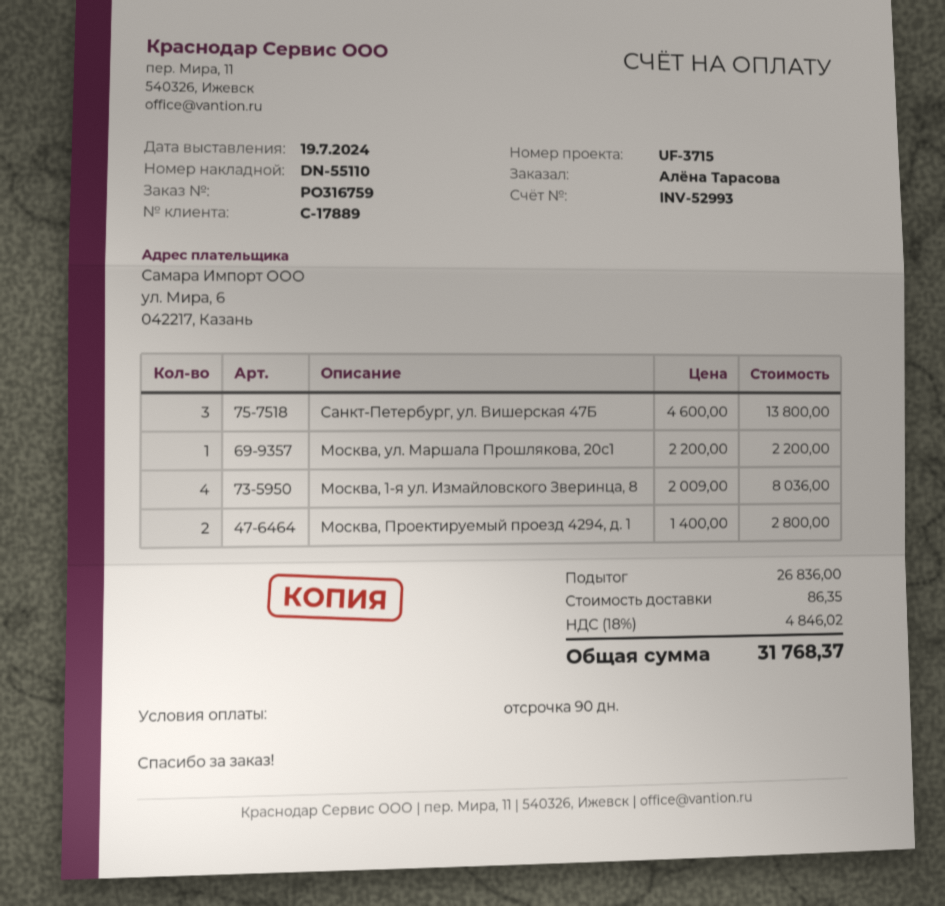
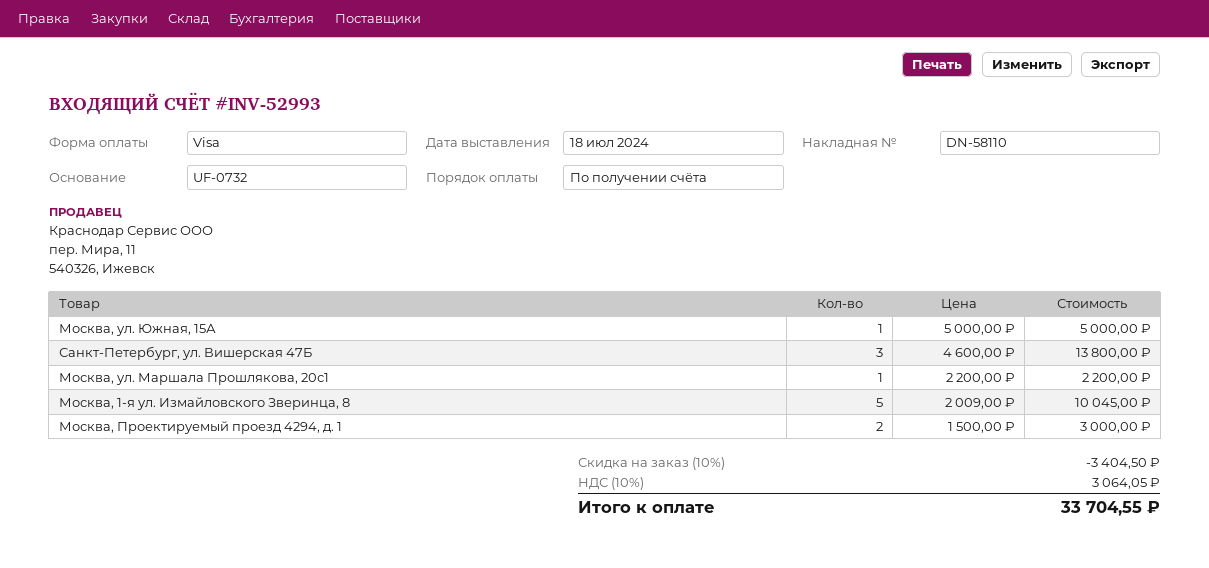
delivery note number: DN-55110 -> DN-58110
invoice date: 2024-07-19 -> 2024-07-18
payment terms: 90 days -> on receipt
reference: UF-3715 -> UF-0732
Москва, 1-я ул. Измайловского Зверинца, 8: 4 x 2009.00 = 8036.00 -> 5 x 2009.00 = 10045.00
Москва, Проектируемый проезд 4294, д. 1: 2 x 1400.00 = 2800.00 -> 2 x 1500.00 = 3000.00
Москва, ул. Южная, 15А: none -> 1 x 5000.00 = 5000.00
discount: none -> 10% = 3404.50
shipping: 86.35 -> none
tax: 18% = 4846.02 -> 10% = 3064.05
total: 31768.37 -> 33704.55

